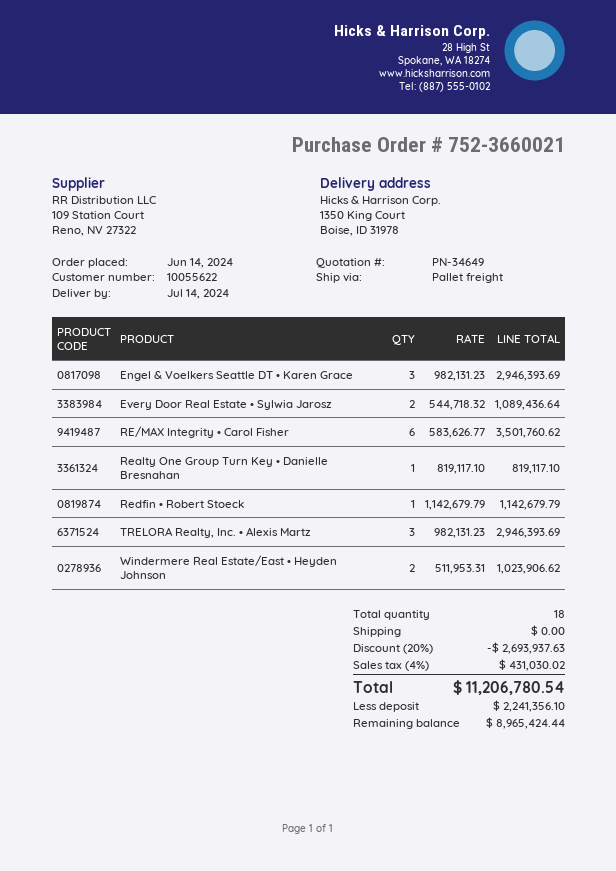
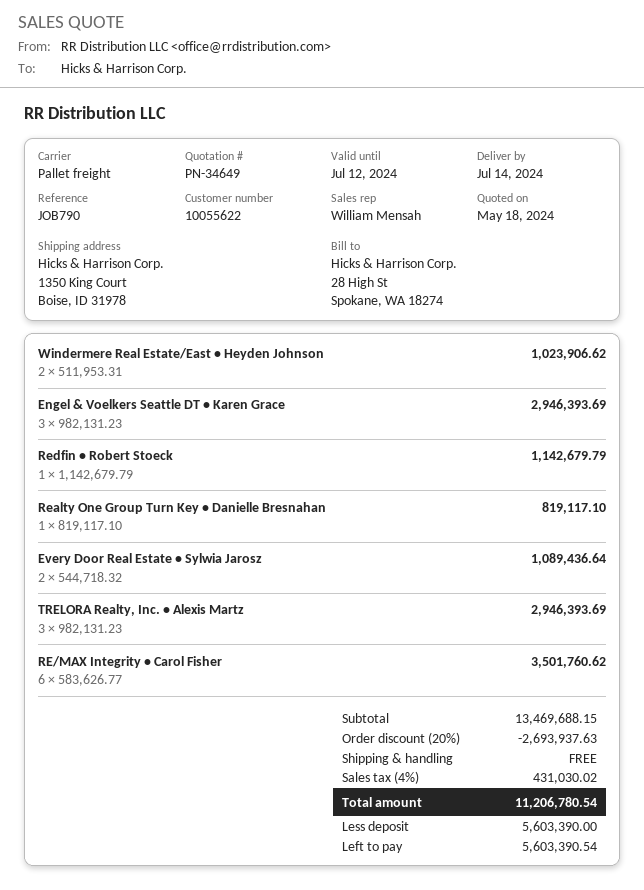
deposit: 2241356.10 -> 5603390.00
balance: 8965424.44 -> 5603390.54

